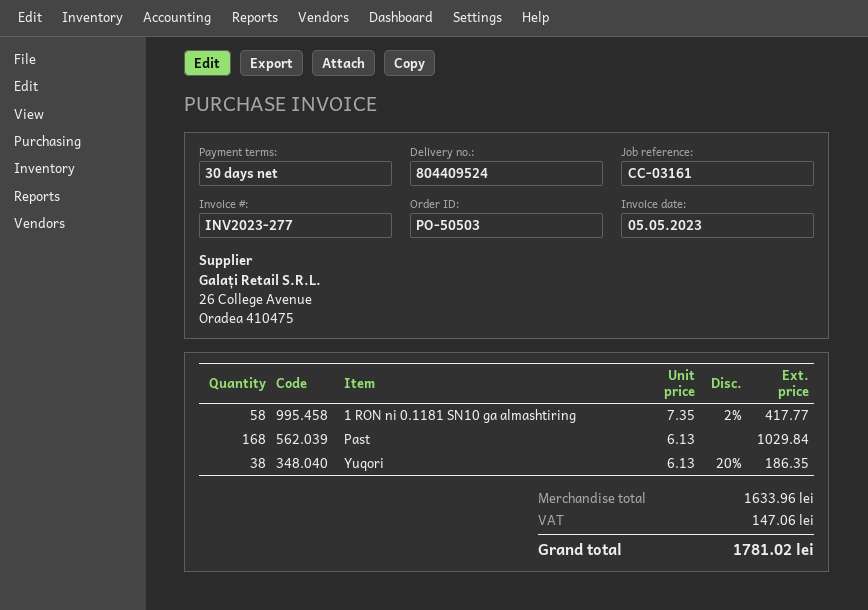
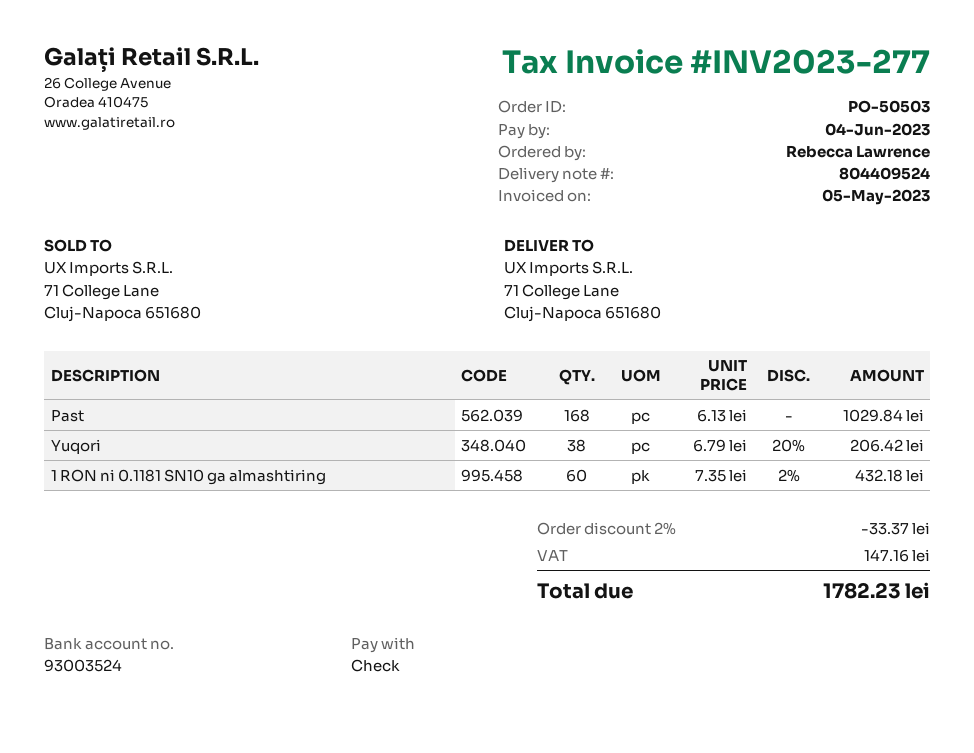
1 RON ni 0.1181 SN10 ga almashtiring: 58 x 7.35 - 2% = 417.77 -> 60 x 7.35 - 2% = 432.18
Yuqori: 38 x 6.13 - 20% = 186.35 -> 38 x 6.79 - 20% = 206.42
discount: none -> 2% = 33.37
tax: 147.06 -> 147.16
total: 1781.02 -> 1782.23

